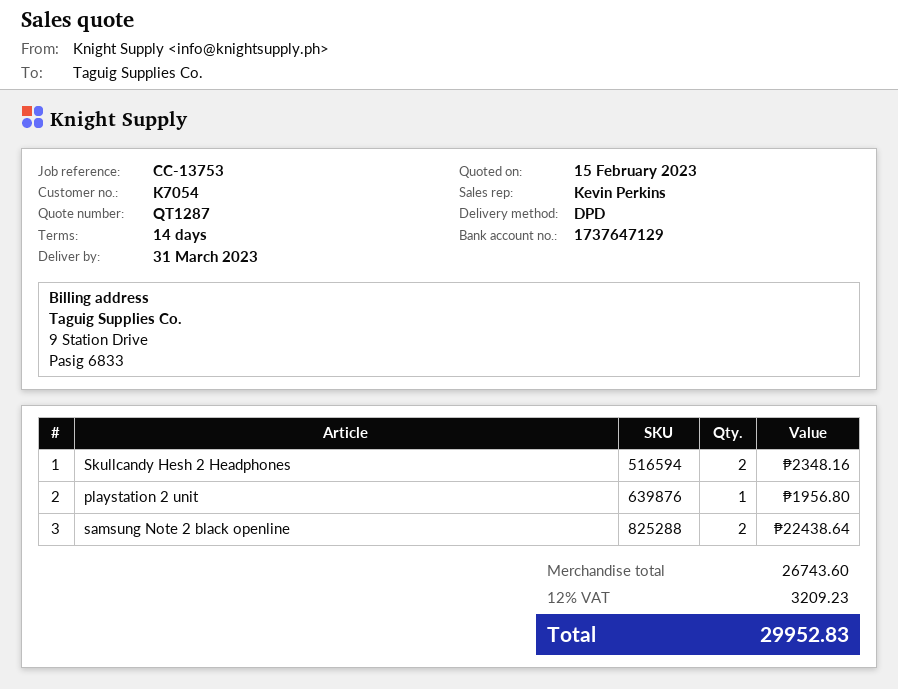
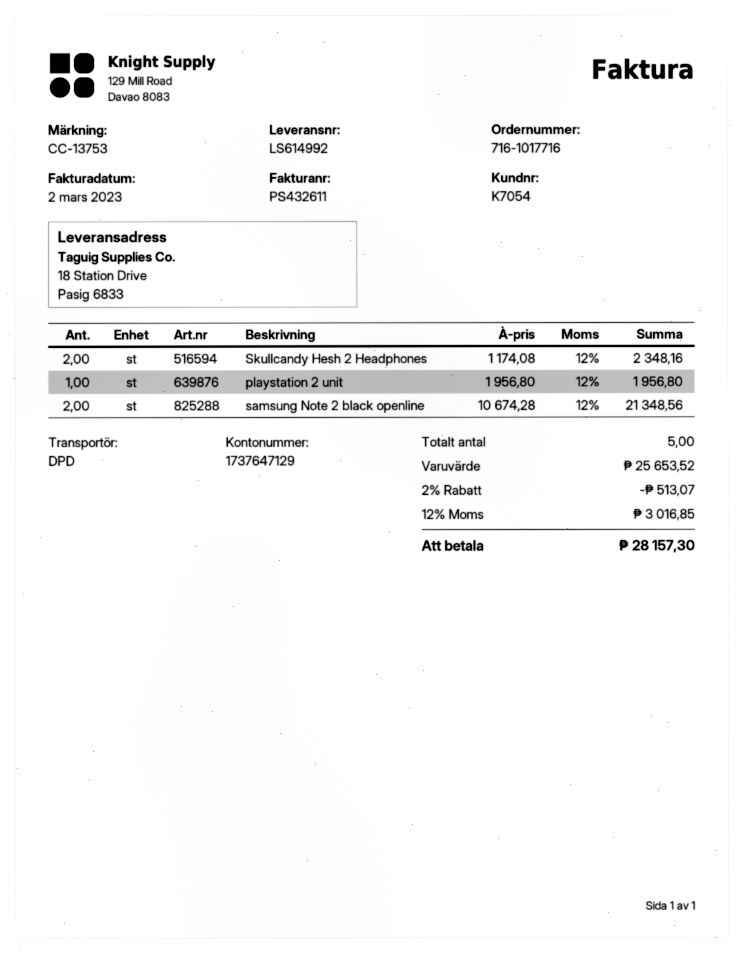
samsung Note 2 black openline: 2 for 22438.64 -> 2 for 21348.56
subtotal: 26743.60 -> 25653.52
discount: none -> 2% = 513.07
tax: 12% = 3209.23 -> 12% = 3016.85
total: 29952.83 -> 28157.30

